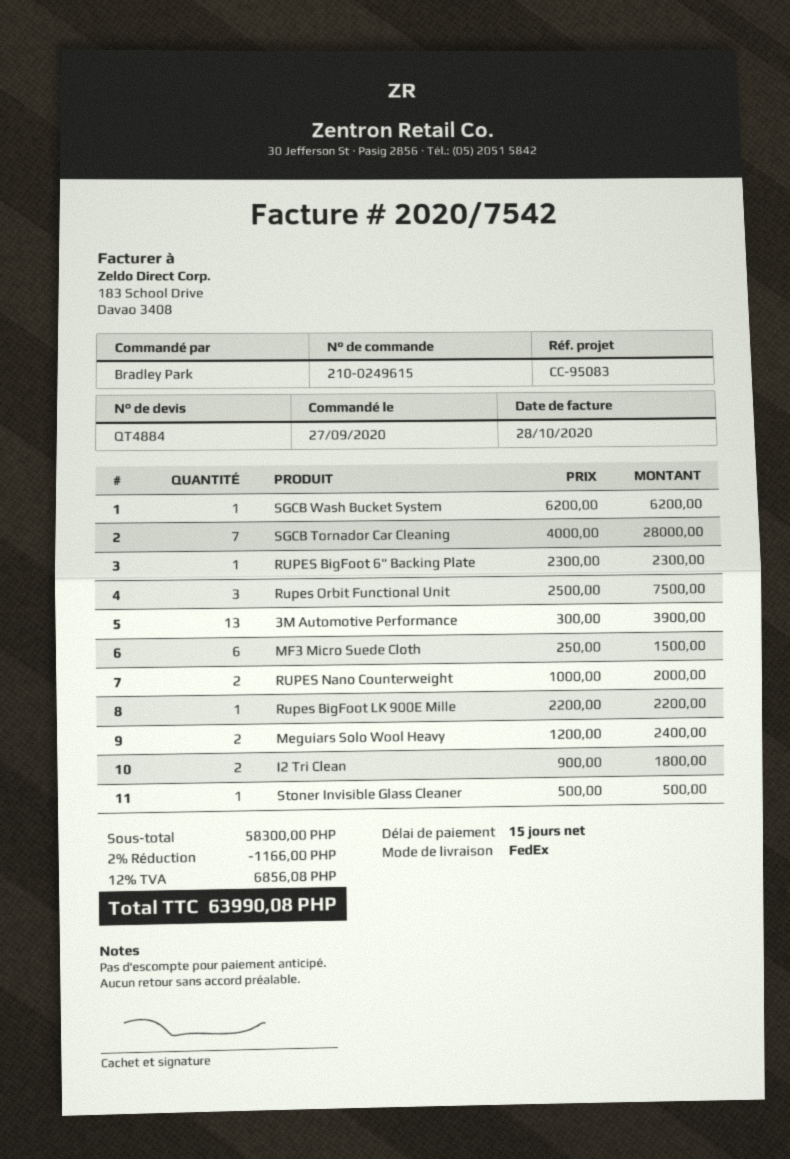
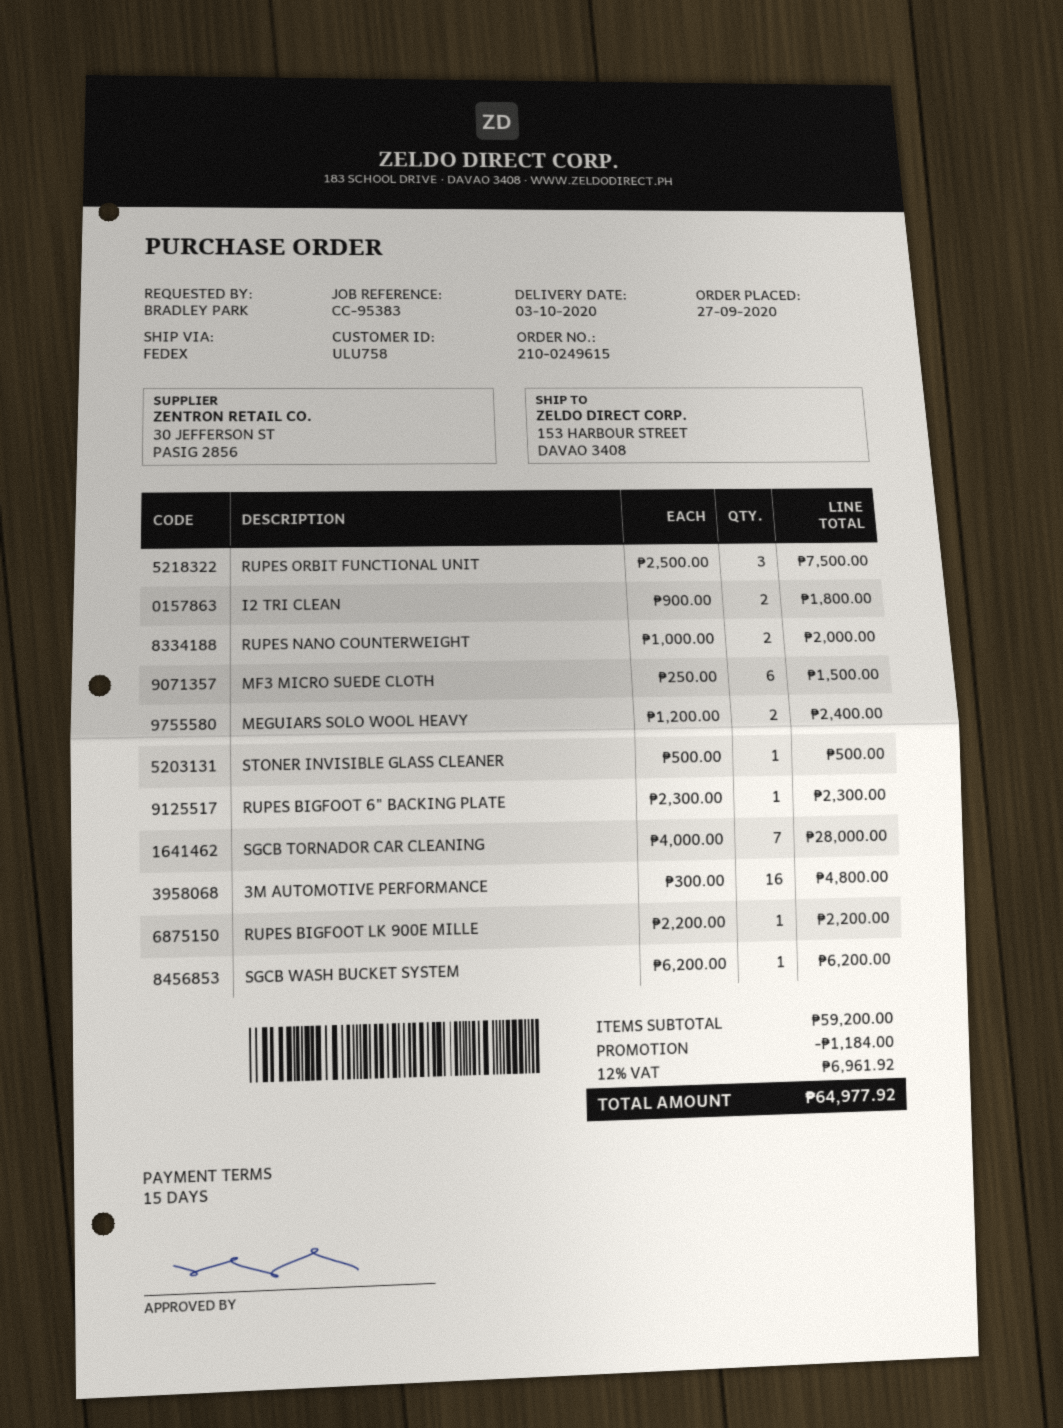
reference: CC-95083 -> CC-95383
3M Automotive Performance: 13 x 300.00 = 3900.00 -> 16 x 300.00 = 4800.00
subtotal: 58300.00 -> 59200.00
discount: 1166.00 -> 1184.00
tax: 12% = 6856.08 -> 12% = 6961.92
total: 63990.08 -> 64977.92

